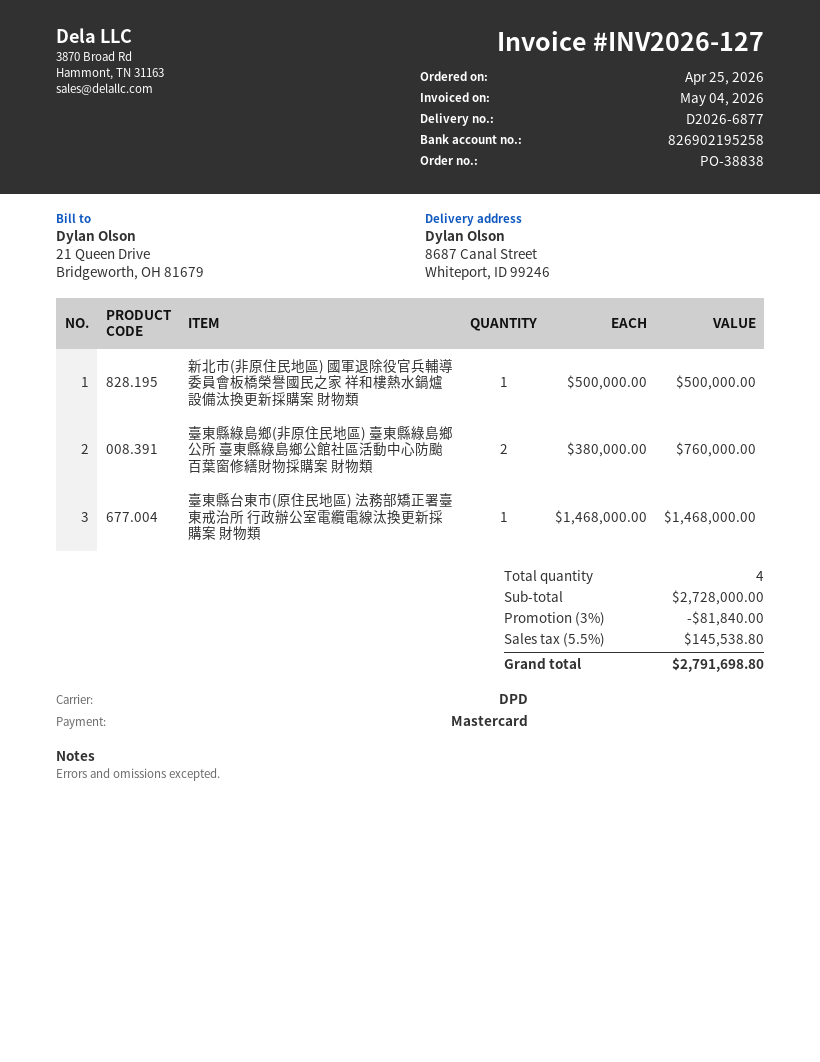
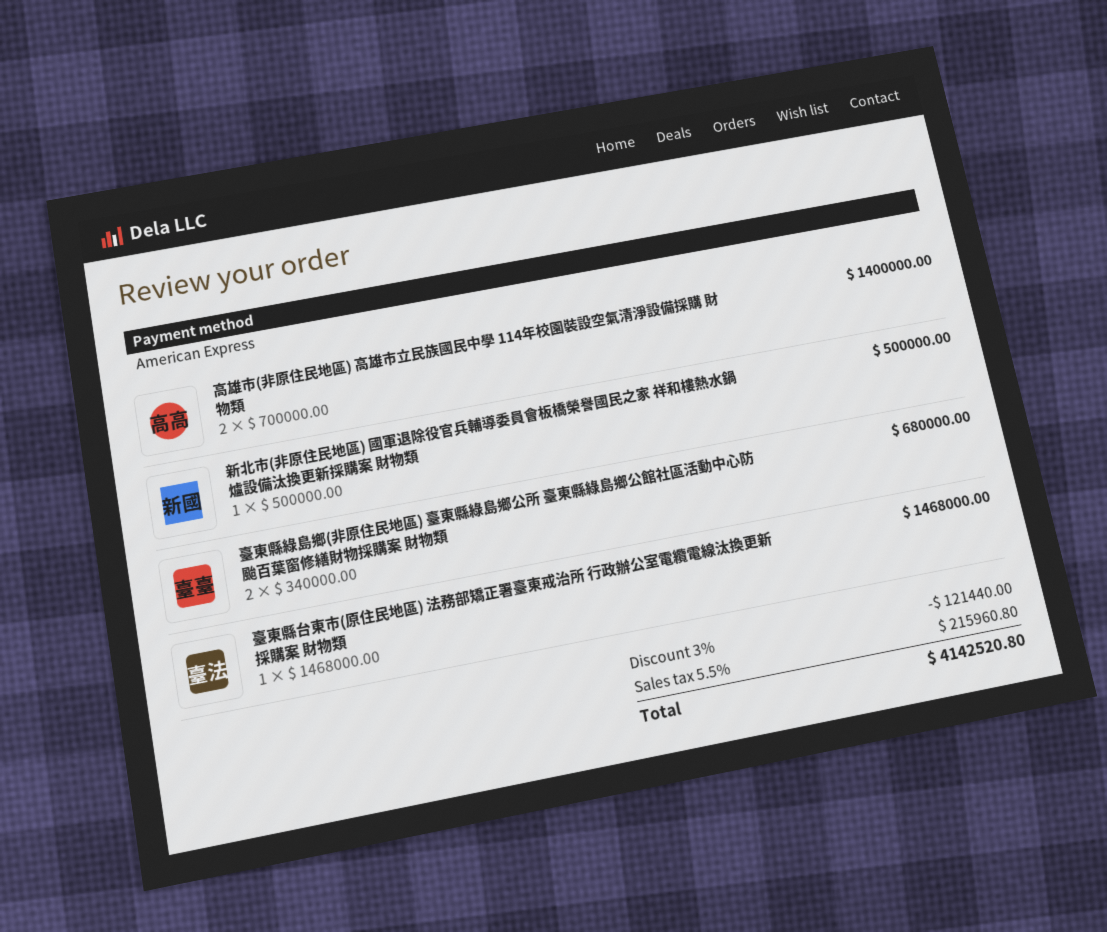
payment method: Mastercard -> American Express
臺東縣綠島鄉(非原住民地區) 臺東縣綠島鄉公所 臺東縣綠島鄉公館社區活動中心防颱百葉窗修繕財物採購案 財物類: 2 x 380000.00 = 760000.00 -> 2 x 340000.00 = 680000.00
高雄市(非原住民地區) 高雄市立民族國民中學 114年校園裝設空氣清淨設備採購 財物類: none -> 2 x 700000.00 = 1400000.00
discount: 3% = 81840.00 -> 3% = 121440.00
tax: 5.5% = 145538.80 -> 5.5% = 215960.80
total: 2791698.80 -> 4142520.80

